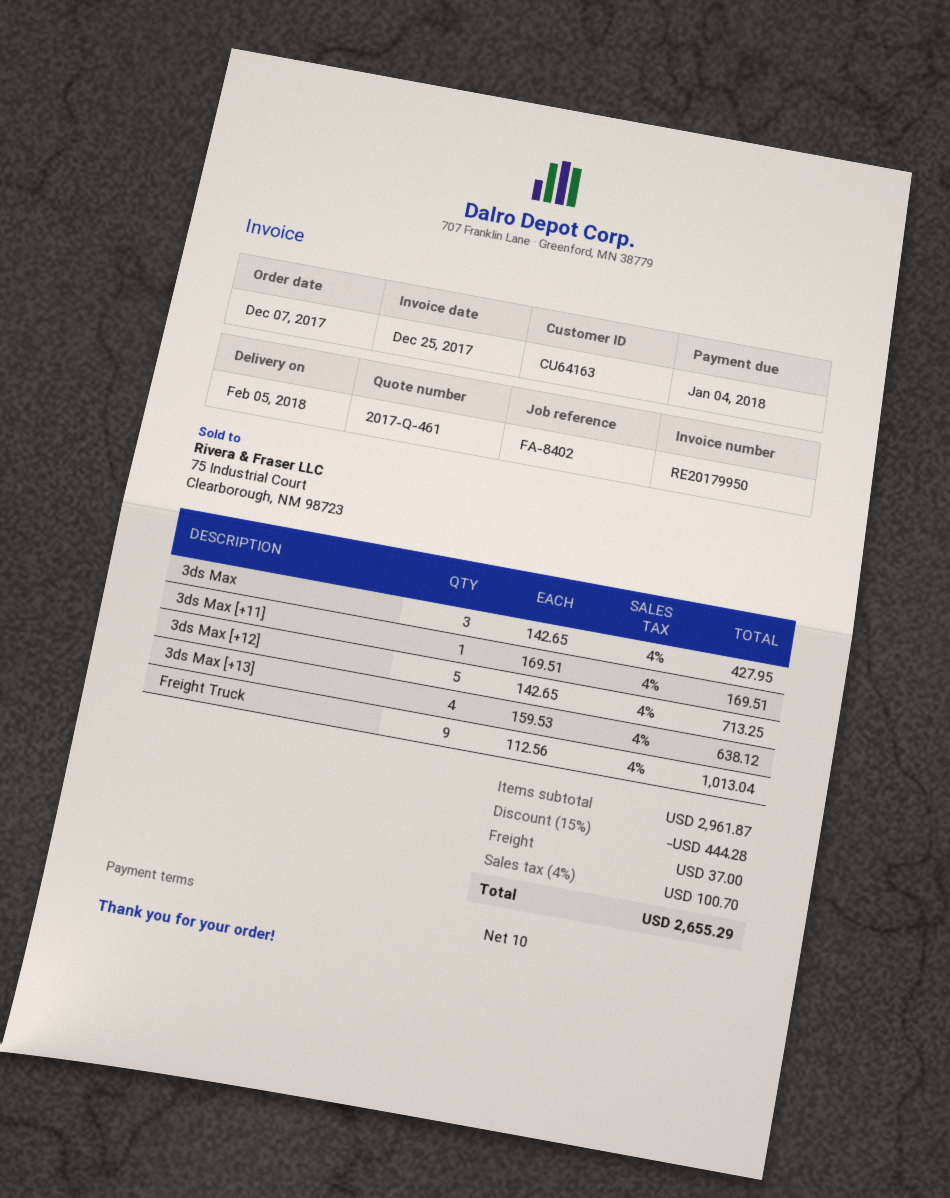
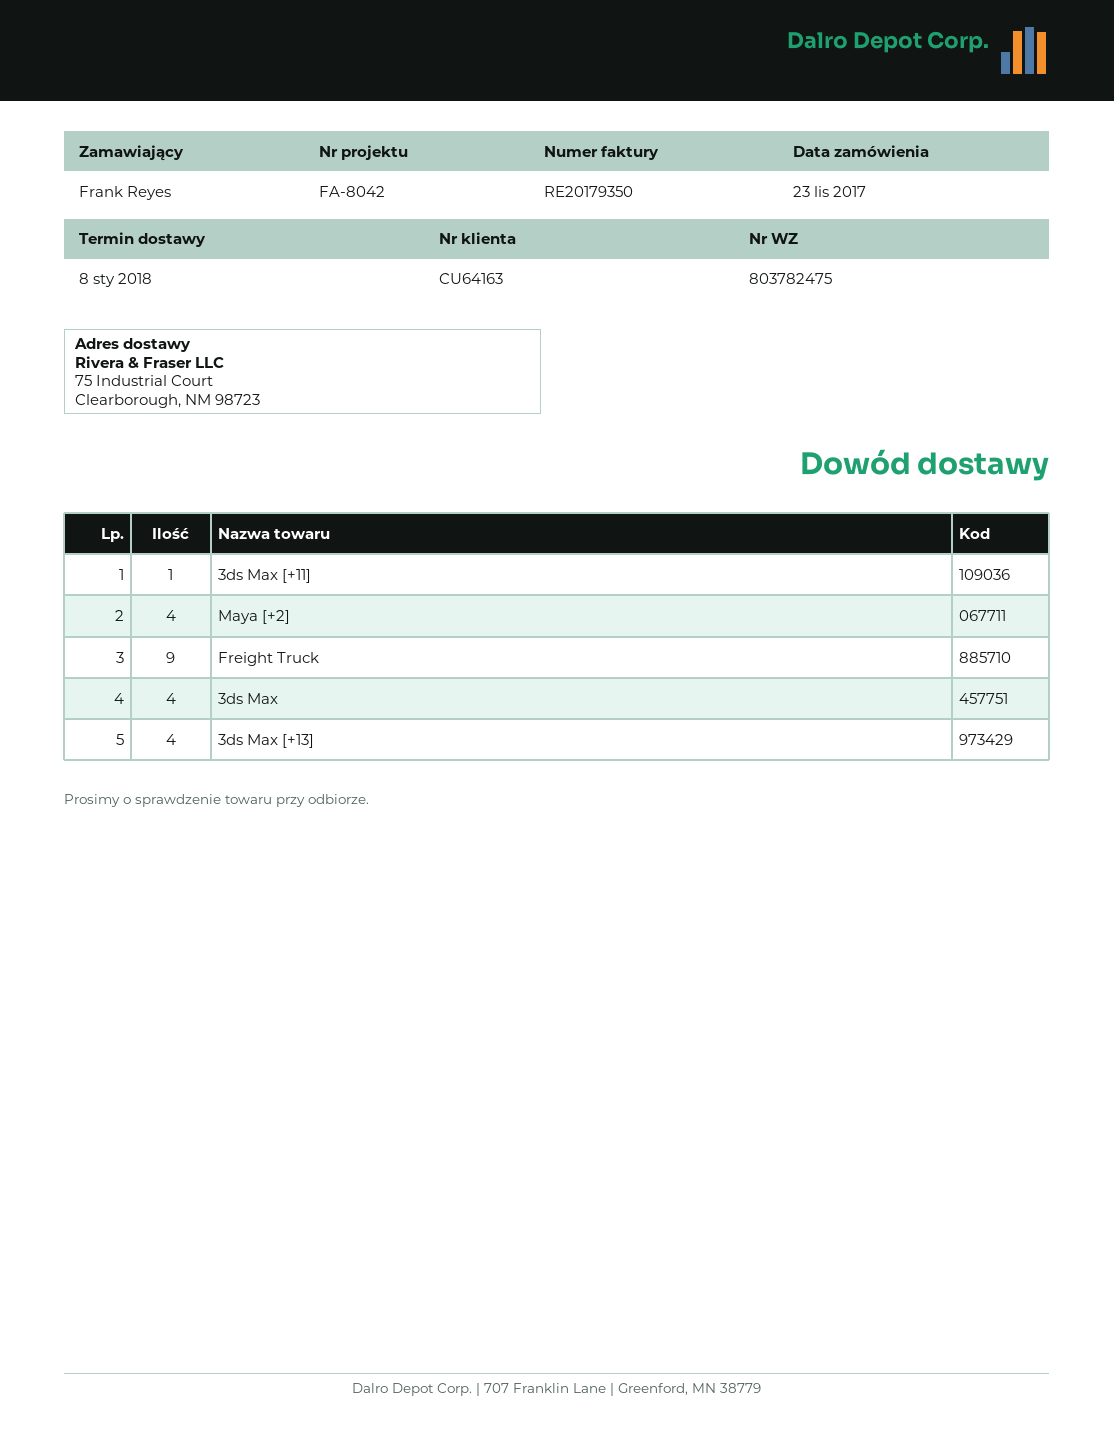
order date: 2017-12-07 -> 2017-11-23
delivery date: 2018-02-05 -> 2018-01-08
invoice number: RE20179950 -> RE20179350
reference: FA-8402 -> FA-8042
3ds Max: 3 -> 4
3ds Max [+12]: 5 -> none
Maya [+2]: none -> 4

